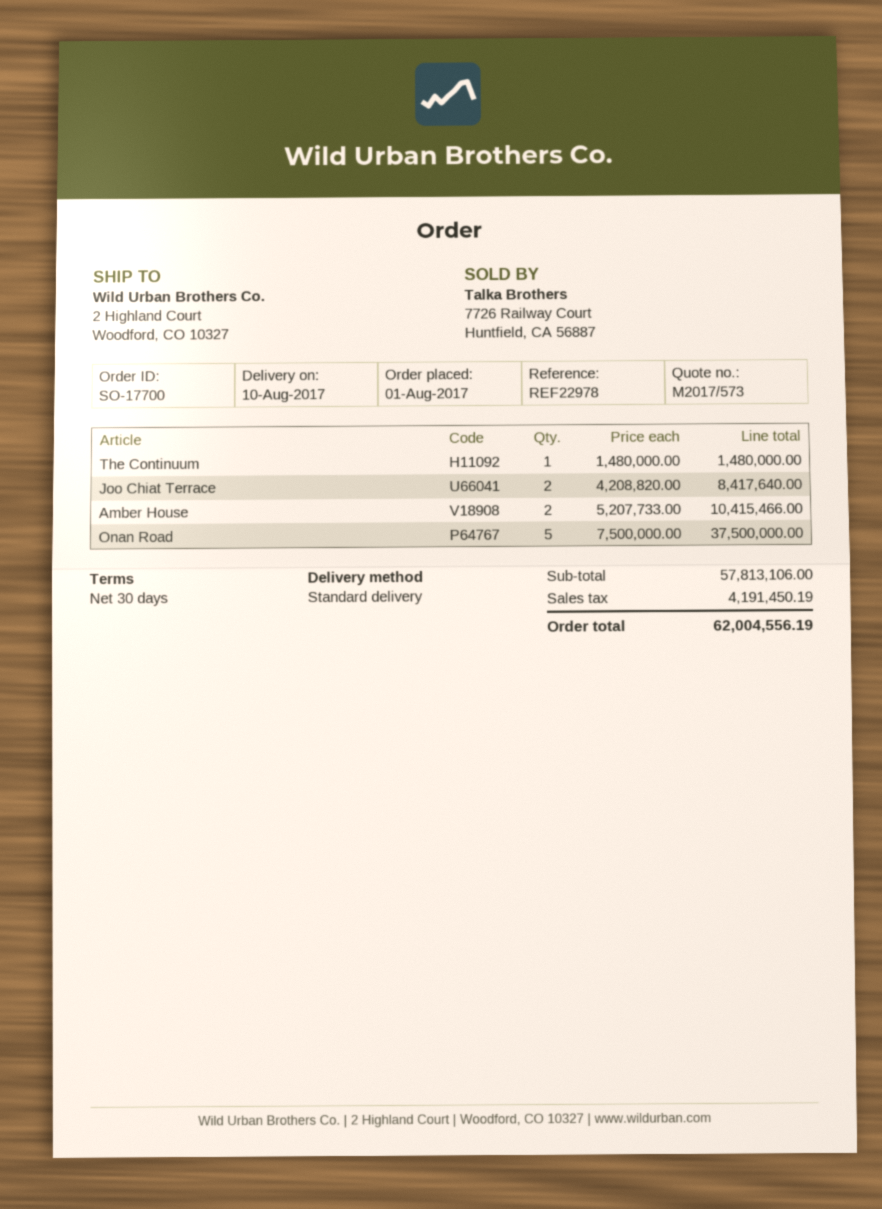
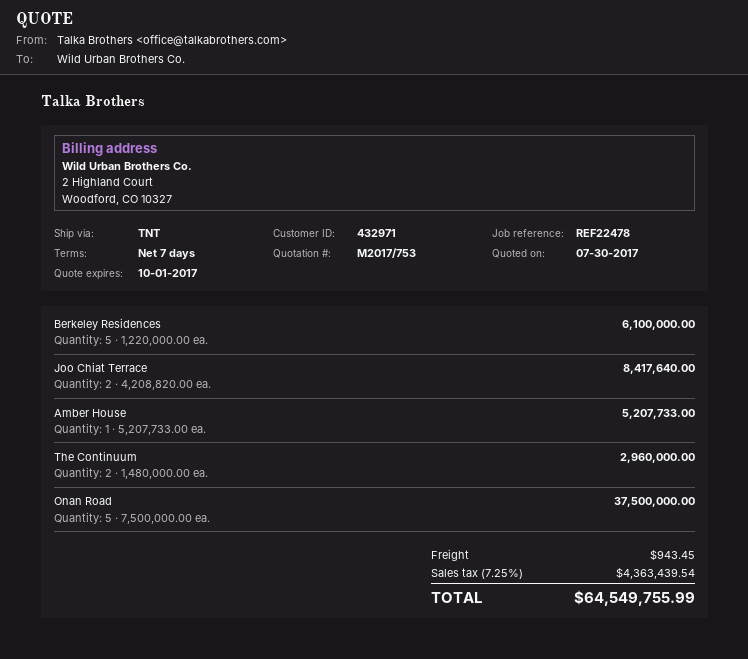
quote number: M2017/573 -> M2017/753
payment terms: 30 days -> 7 days
reference: REF22978 -> REF22478
shipping method: standard -> TNT
The Continuum: 1 x 1480000.00 = 1480000.00 -> 2 x 1480000.00 = 2960000.00
Amber House: 2 x 5207733.00 = 10415466.00 -> 1 x 5207733.00 = 5207733.00
Berkeley Residences: none -> 5 x 1220000.00 = 6100000.00
shipping: none -> 943.45
tax: 4191450.19 -> 4363439.54
total: 62004556.19 -> 64549755.99

